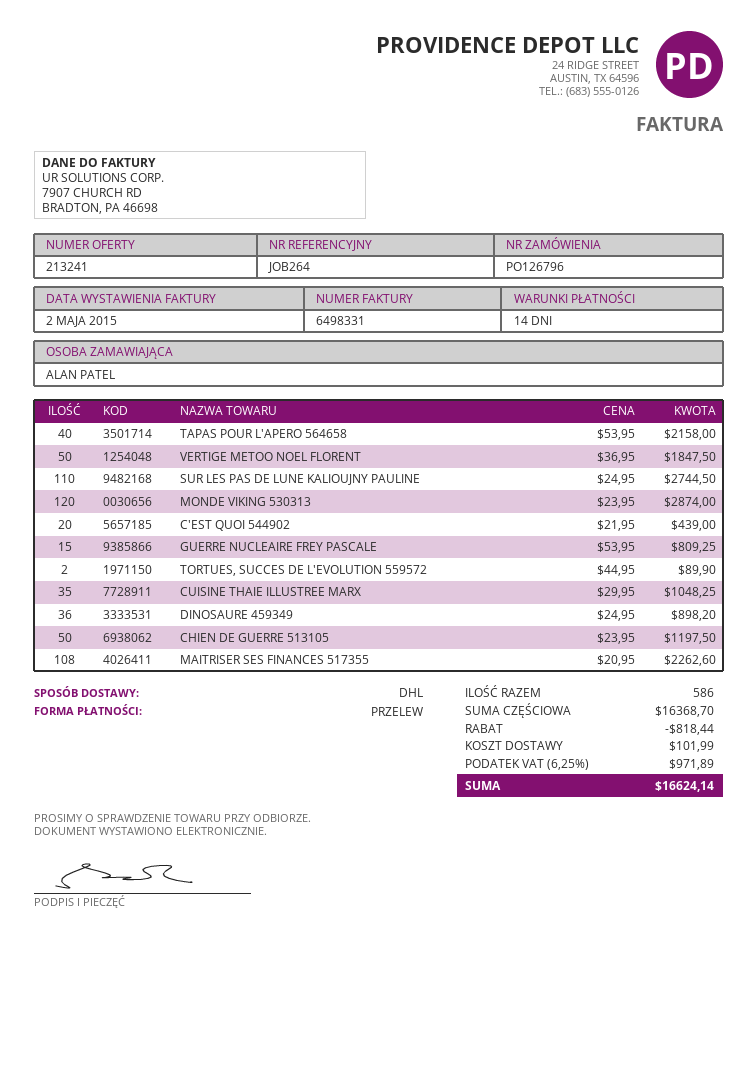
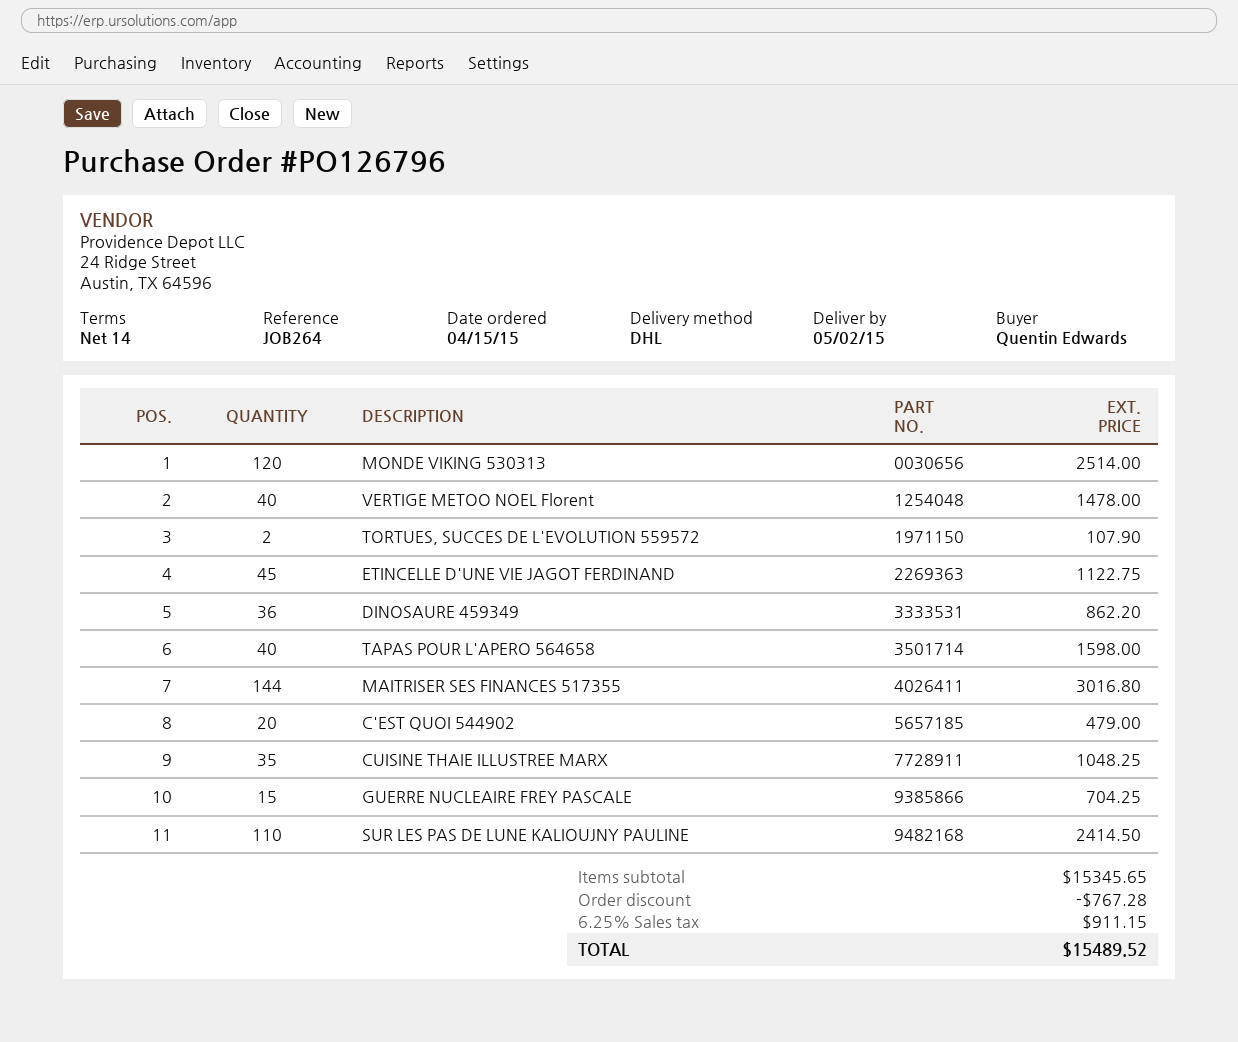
ordered by: ALAN PATEL -> Quentin Edwards
TAPAS POUR L'APERO 564658: 40 for 2158.00 -> 40 for 1598.00
VERTIGE METOO NOEL FLORENT: 50 for 1847.50 -> 40 for 1478.00
SUR LES PAS DE LUNE KALIOUJNY PAULINE: 110 for 2744.50 -> 110 for 2414.50
MONDE VIKING 530313: 120 for 2874.00 -> 120 for 2514.00
C'EST QUOI 544902: 20 for 439.00 -> 20 for 479.00
GUERRE NUCLEAIRE FREY PASCALE: 15 for 809.25 -> 15 for 704.25
TORTUES, SUCCES DE L'EVOLUTION 559572: 2 for 89.90 -> 2 for 107.90
DINOSAURE 459349: 36 for 898.20 -> 36 for 862.20
CHIEN DE GUERRE 513105: 50 for 1197.50 -> none
MAITRISER SES FINANCES 517355: 108 for 2262.60 -> 144 for 3016.80
ETINCELLE D'UNE VIE JAGOT FERDINAND: none -> 45 for 1122.75
subtotal: 16368.70 -> 15345.65
discount: 818.44 -> 767.28
shipping: 101.99 -> none
tax: 6.25% = 971.89 -> 6.25% = 911.15
total: 16624.14 -> 15489.52

